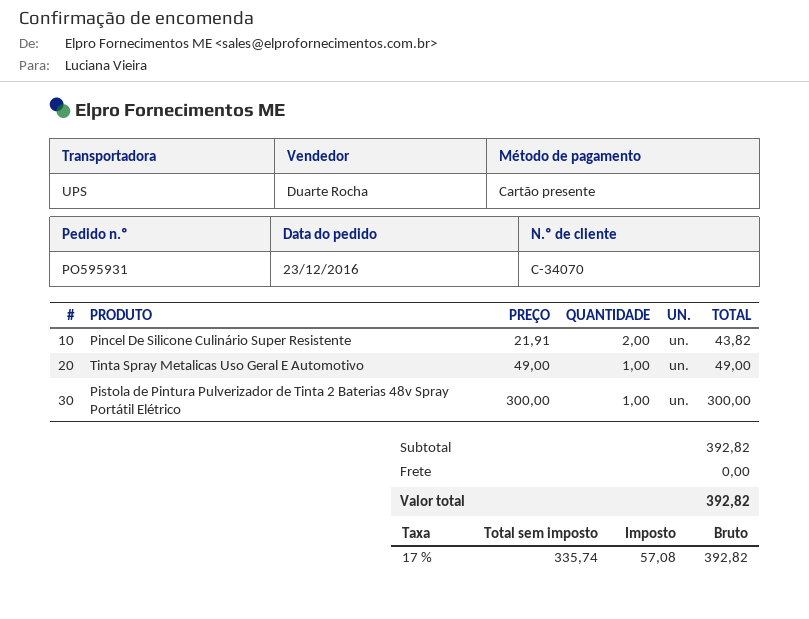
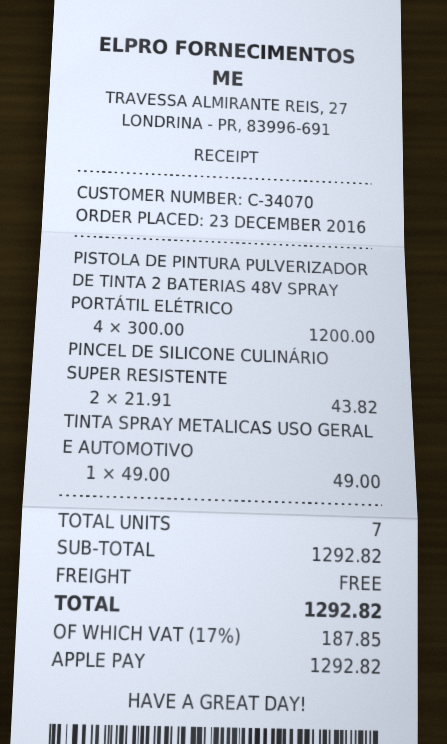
payment method: gift card -> Apple Pay
Pistola de Pintura Pulverizador de Tinta 2 Baterias 48v Spray Portátil Elétrico: 1 x 300.00 = 300.00 -> 4 x 300.00 = 1200.00
subtotal: 392.82 -> 1292.82
tax: 17% = 57.08 -> 17% = 187.85
total: 392.82 -> 1292.82

